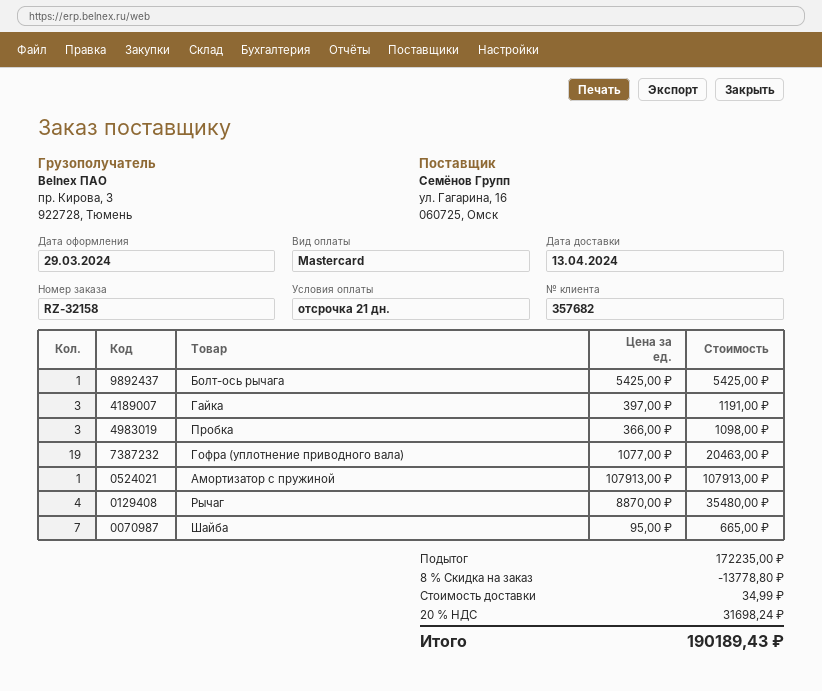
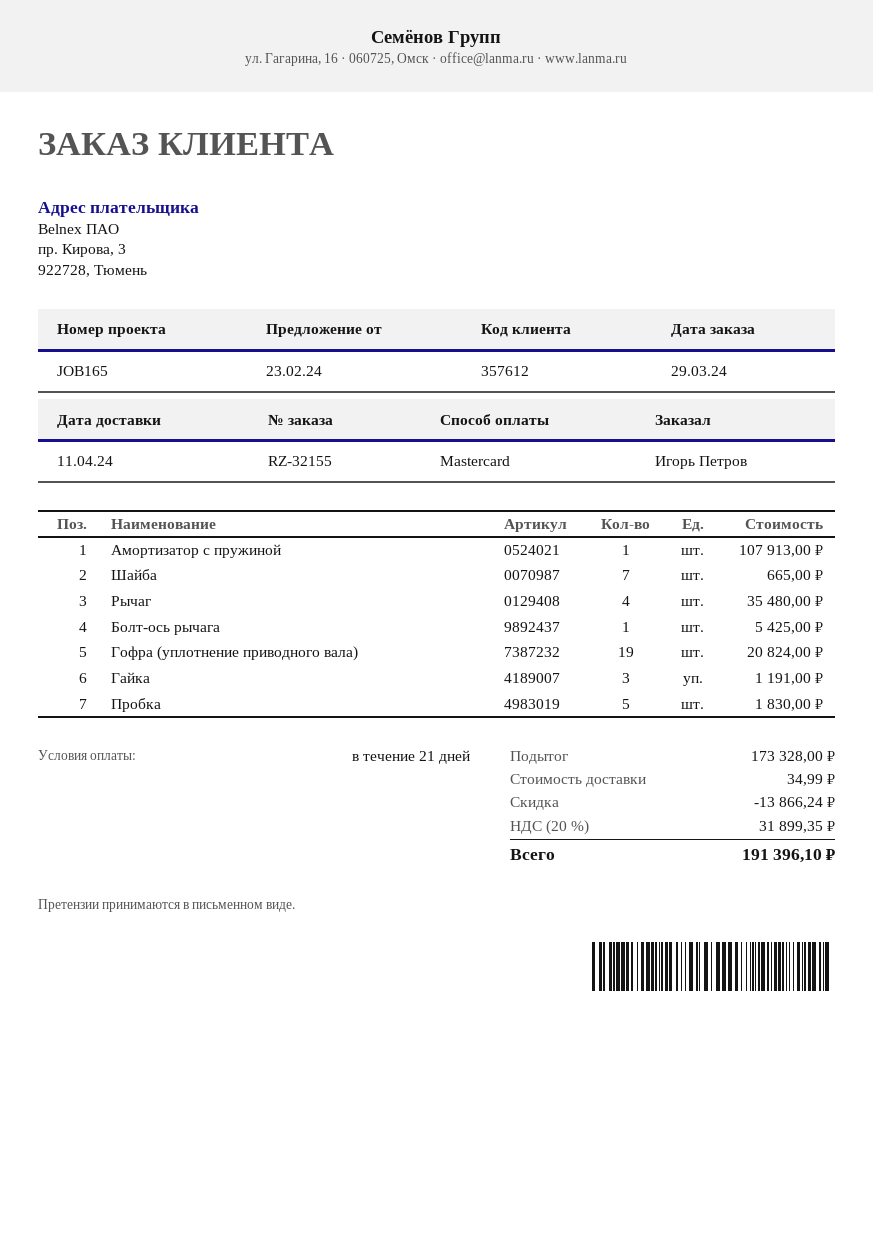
order number: RZ-32158 -> RZ-32155
delivery date: 2024-04-13 -> 2024-04-11
customer number: 357682 -> 357612
Пробка: 3 for 1098.00 -> 5 for 1830.00
Гофра (уплотнение приводного вала): 19 for 20463.00 -> 19 for 20824.00
subtotal: 172235.00 -> 173328.00
discount: 13778.80 -> 13866.24
tax: 20% = 31698.24 -> 20% = 31899.35
total: 190189.43 -> 191396.10

